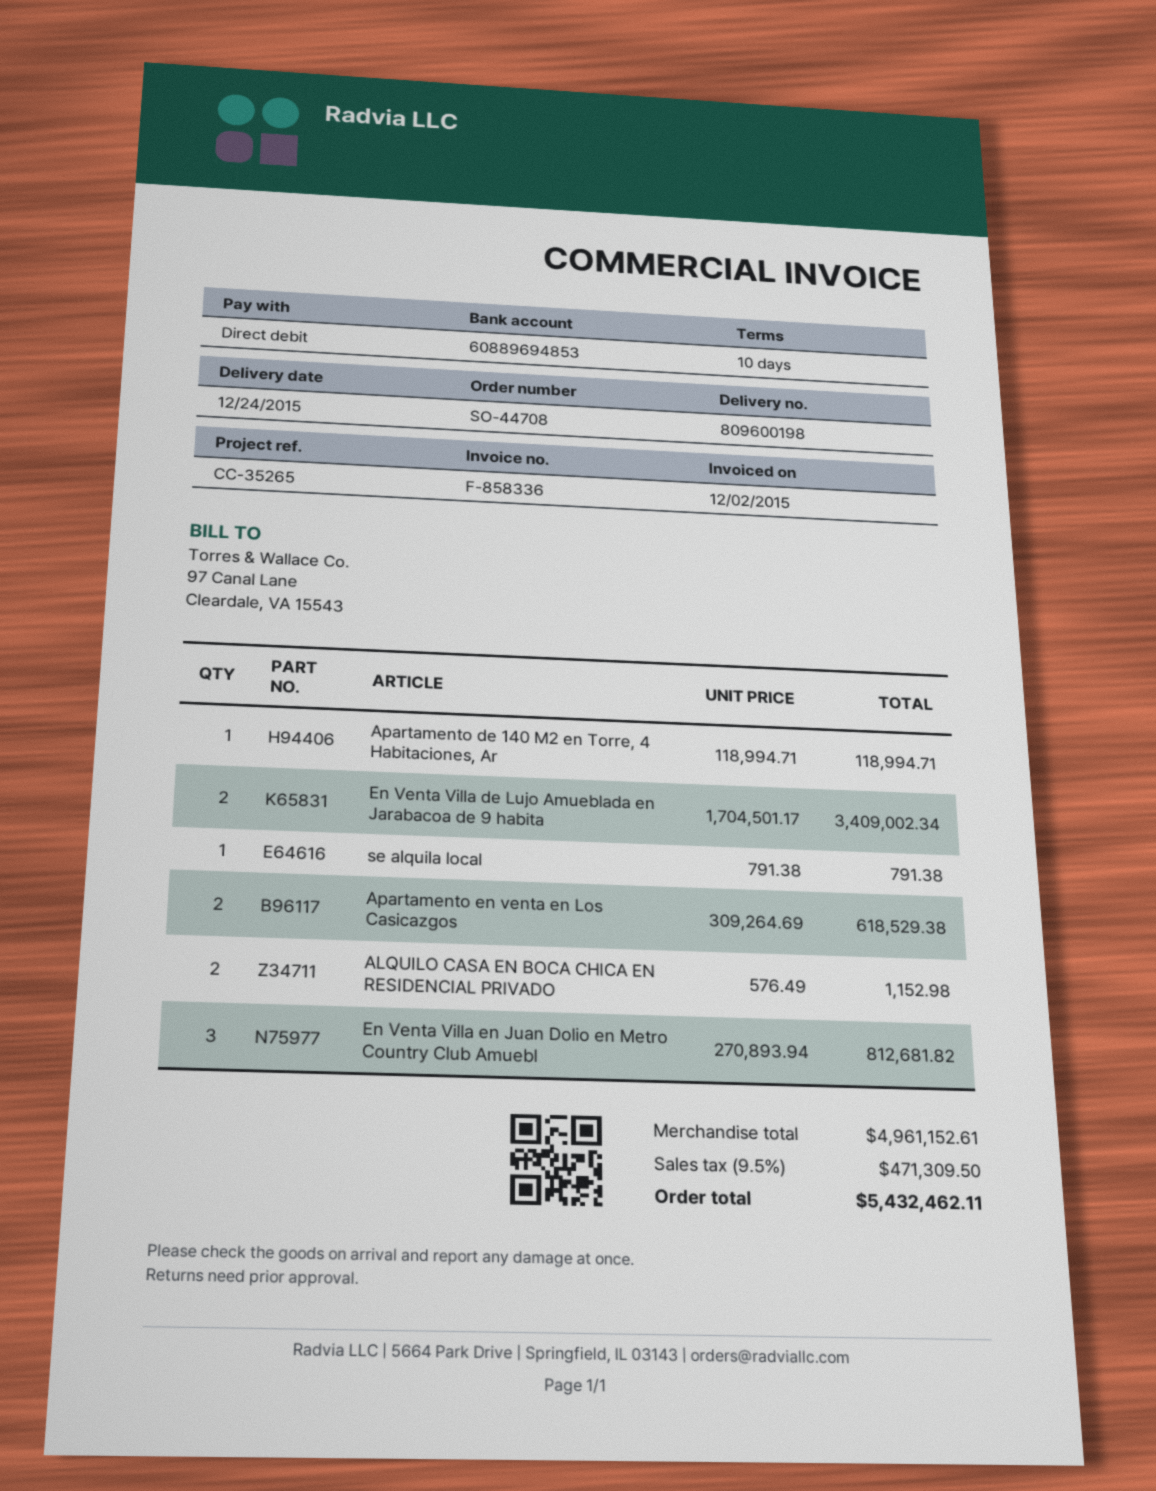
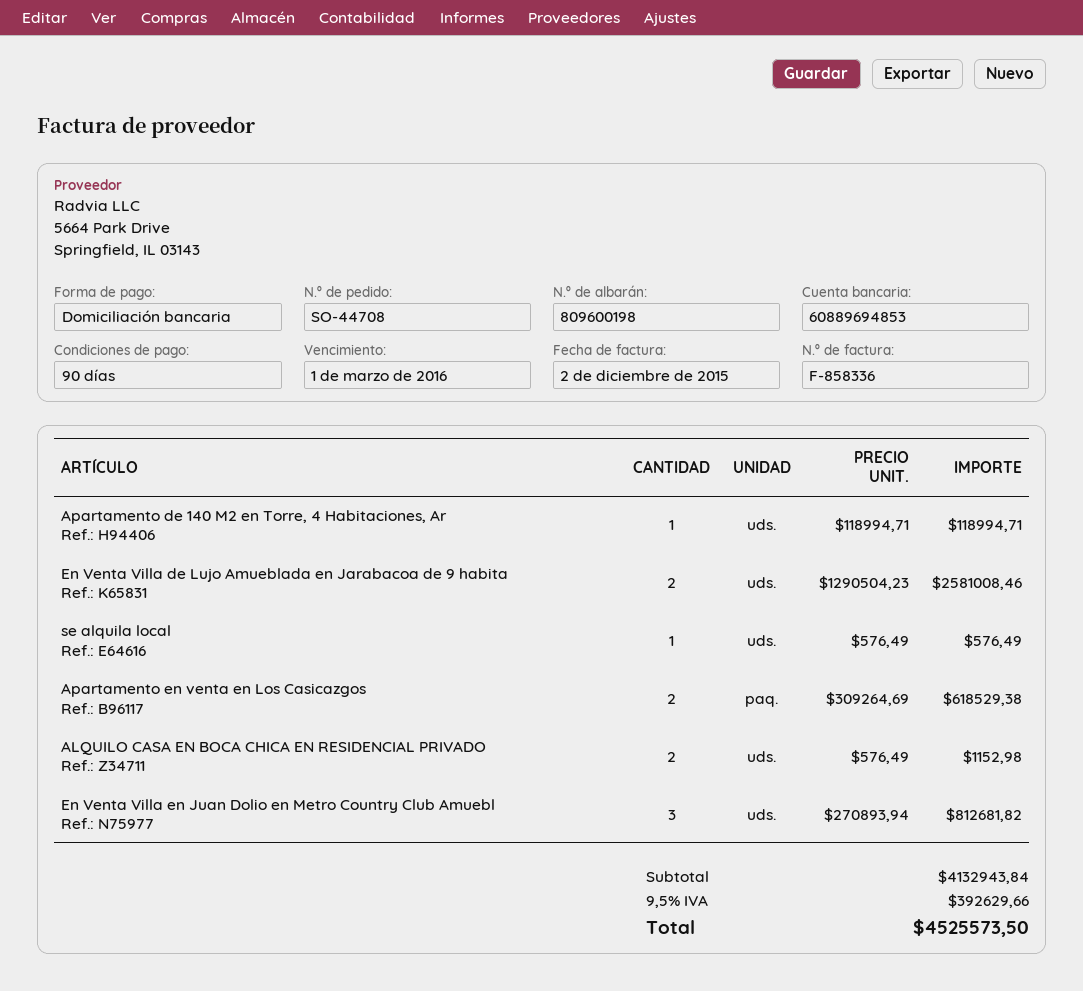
payment terms: 10 days -> 90 days
En Venta Villa de Lujo Amueblada en Jarabacoa de 9 habita: 2 x 1704501.17 = 3409002.34 -> 2 x 1290504.23 = 2581008.46
se alquila local: 1 x 791.38 = 791.38 -> 1 x 576.49 = 576.49
subtotal: 4961152.61 -> 4132943.84
tax: 9.5% = 471309.50 -> 9.5% = 392629.66
total: 5432462.11 -> 4525573.50

